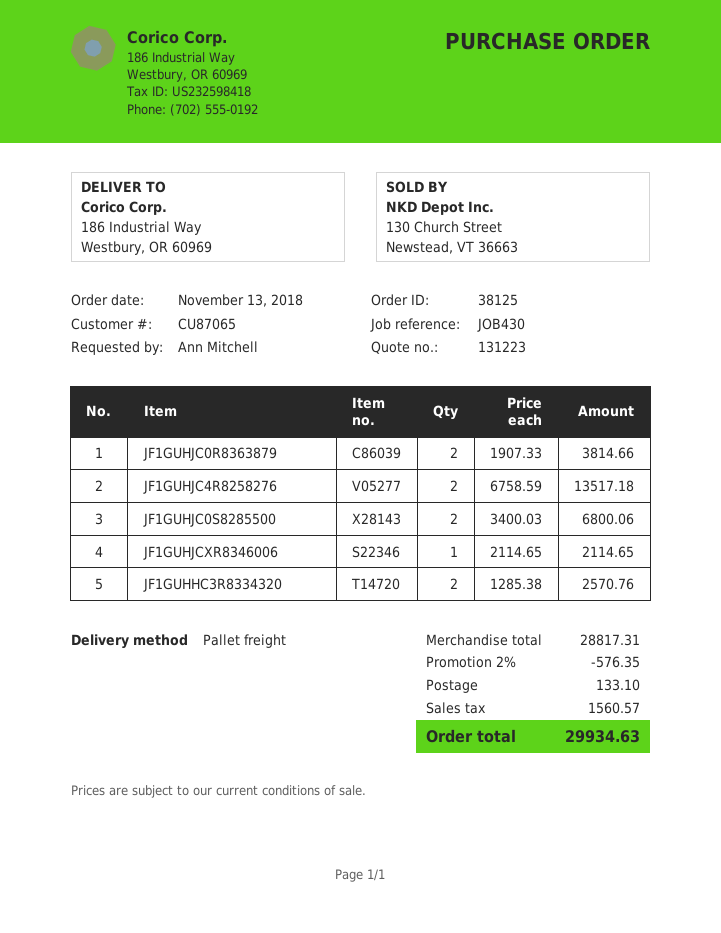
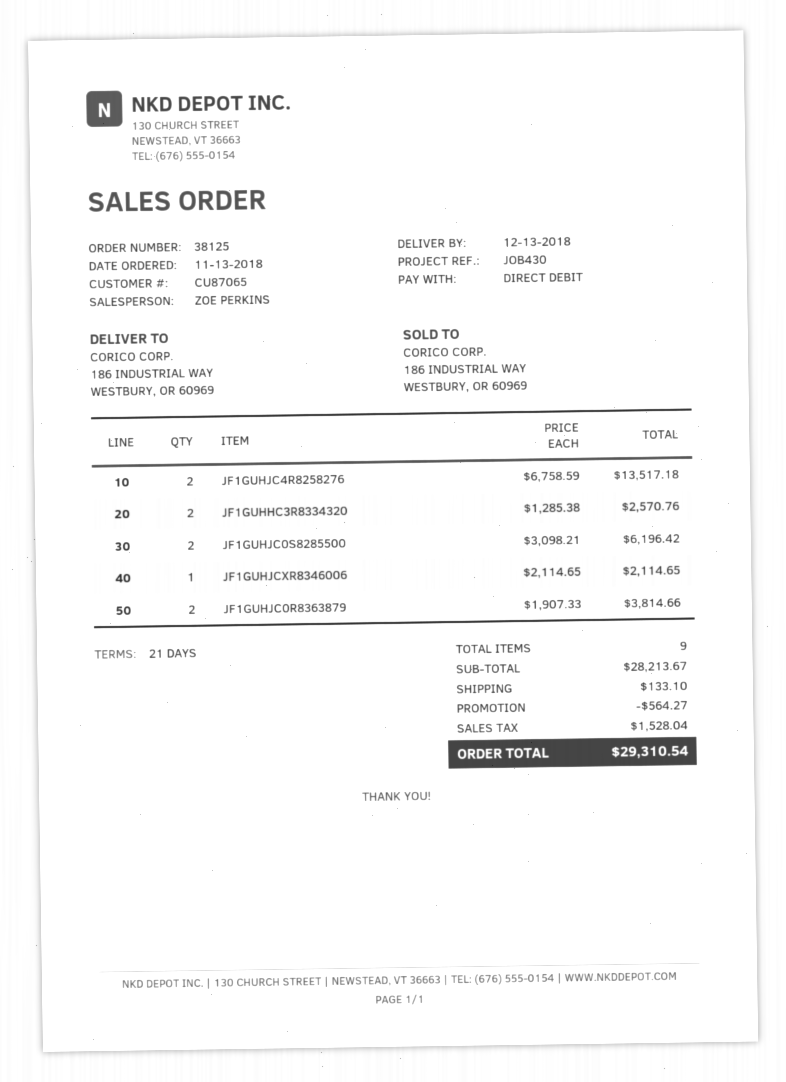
JF1GUHJC0S8285500: 2 x 3400.03 = 6800.06 -> 2 x 3098.21 = 6196.42
subtotal: 28817.31 -> 28213.67
discount: 576.35 -> 564.27
tax: 1560.57 -> 1528.04
total: 29934.63 -> 29310.54

